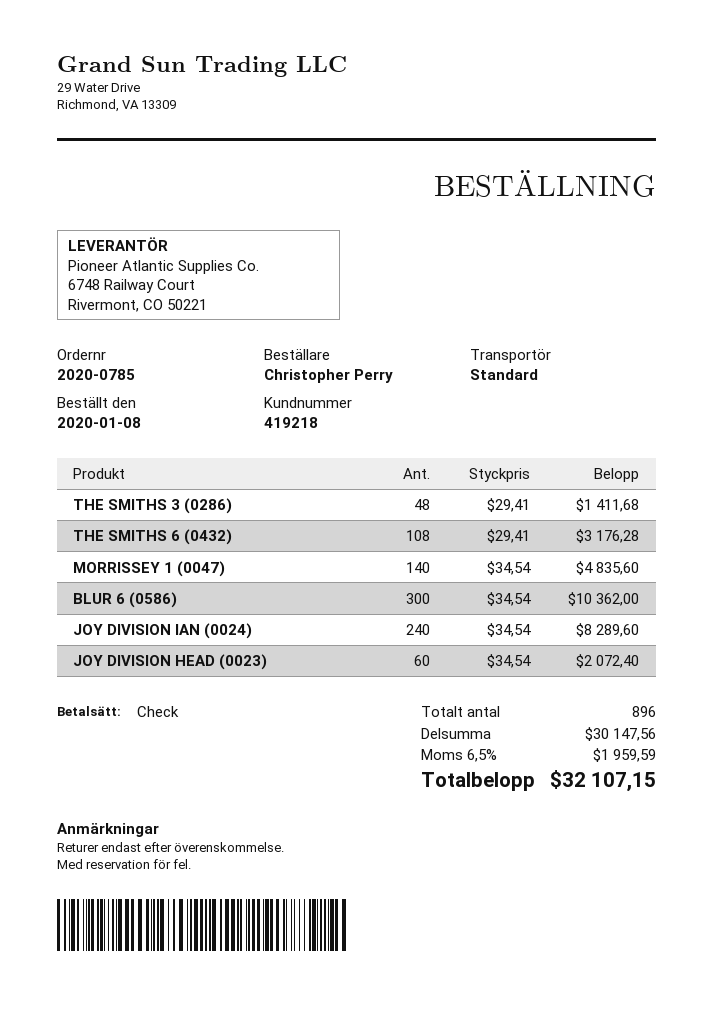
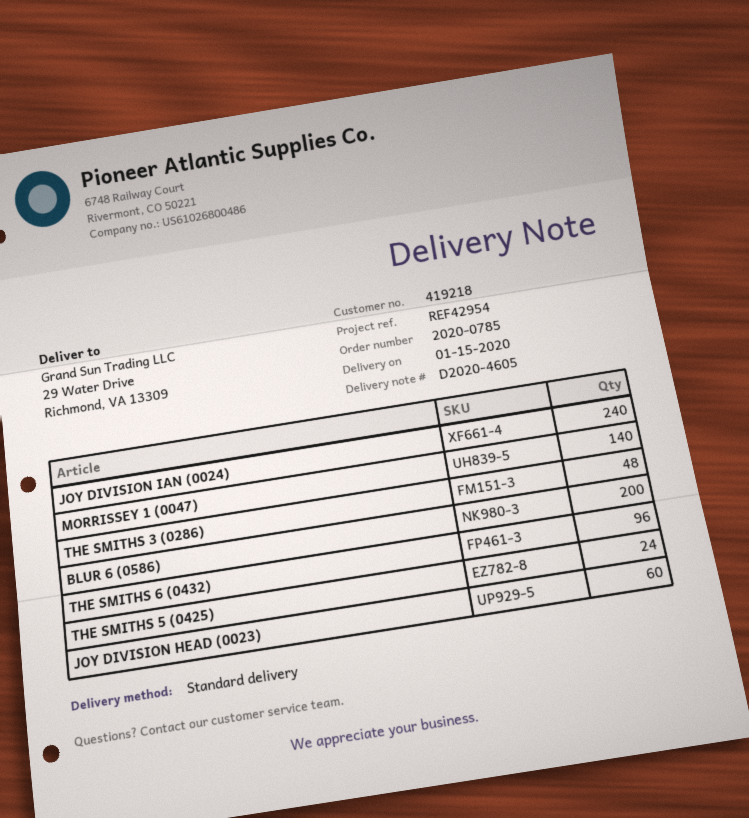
THE SMITHS 6 (0432): 108 -> 96
BLUR 6 (0586): 300 -> 200
THE SMITHS 5 (0425): none -> 24

